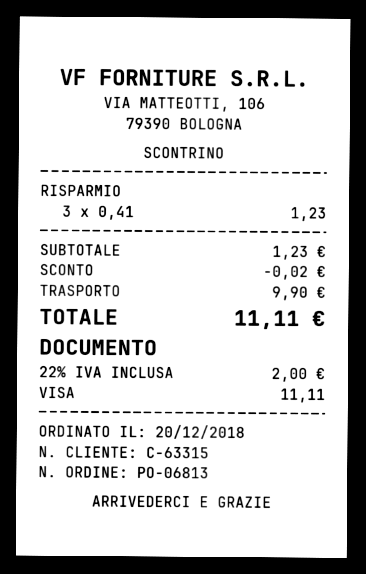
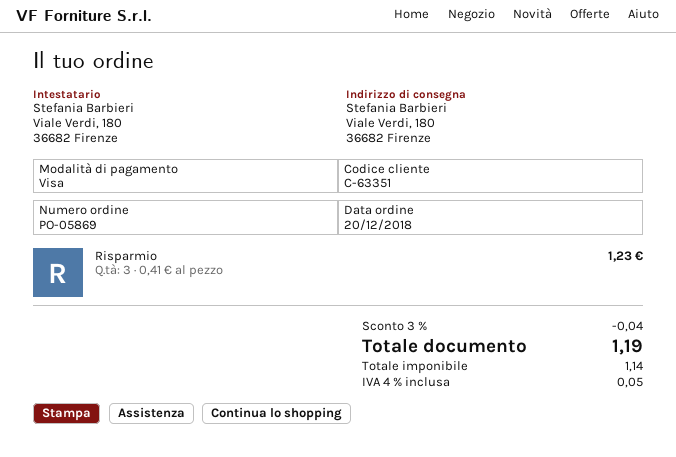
order number: PO-06813 -> PO-05869
customer number: C-63315 -> C-63351
discount: 0.02 -> 0.04
shipping: 9.90 -> none
tax: 22% = 2.00 -> 4% = 0.05
total: 11.11 -> 1.19

